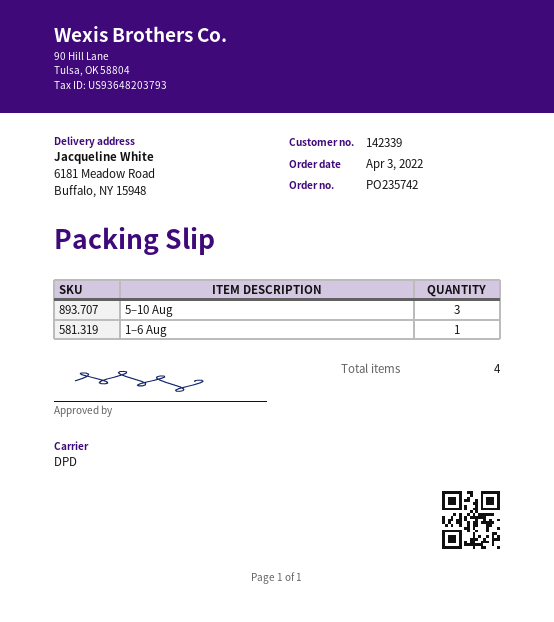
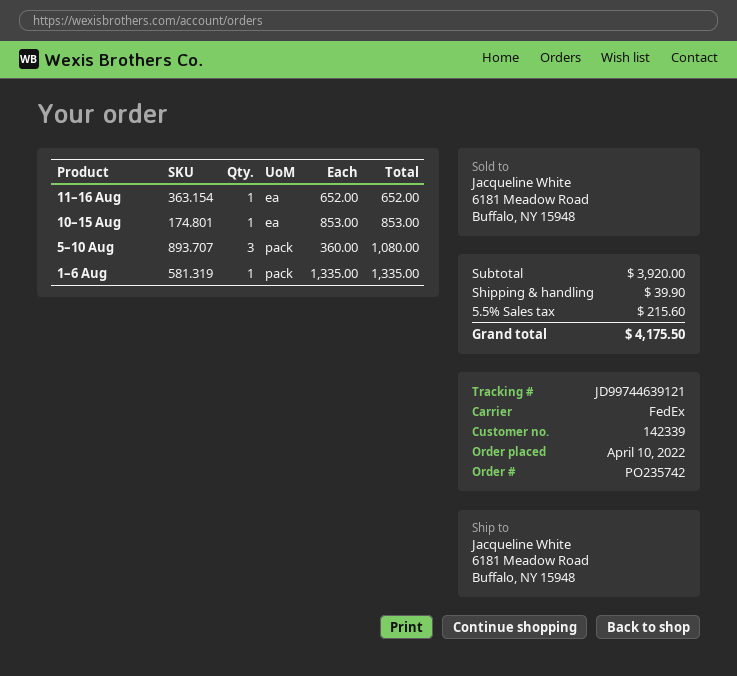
order date: 2022-04-03 -> 2022-04-10
shipping method: DPD -> FedEx
11–16 Aug: none -> 1
10–15 Aug: none -> 1

